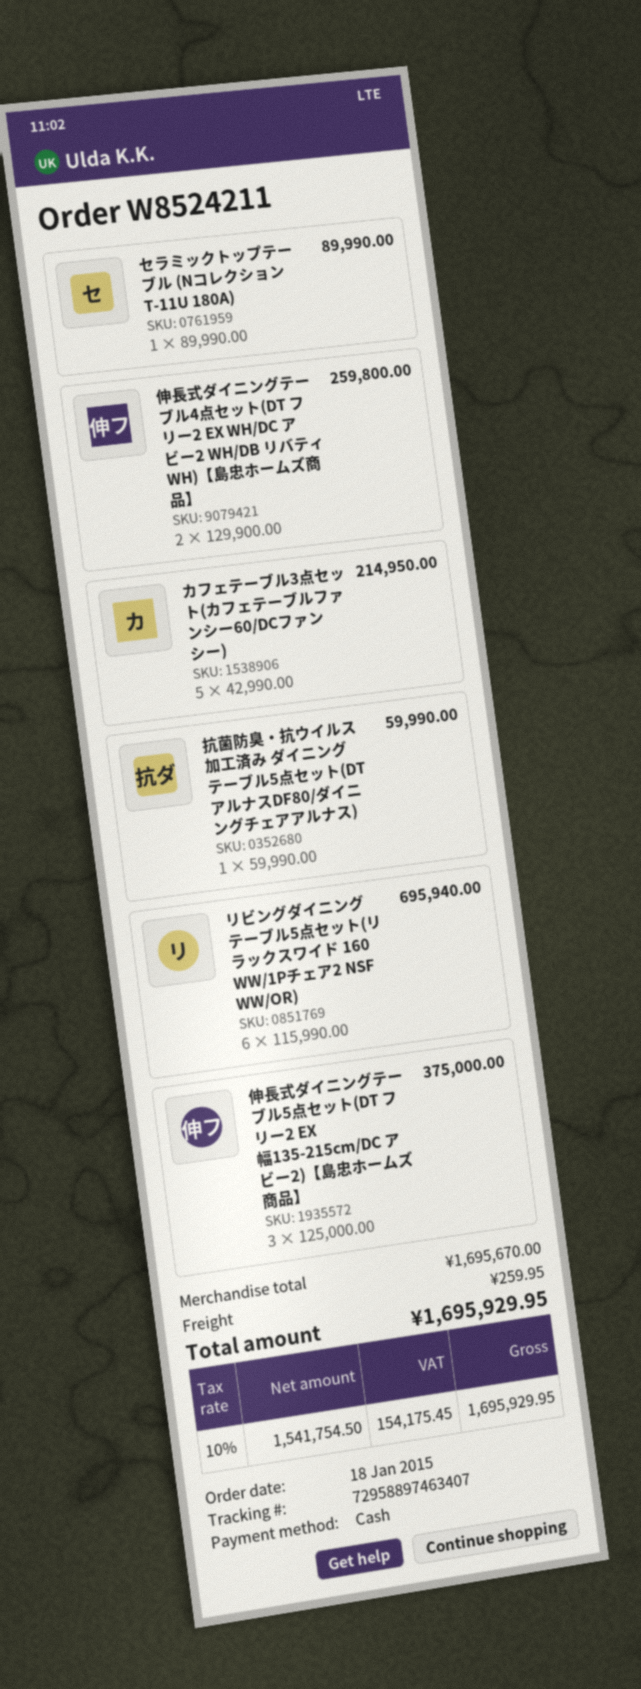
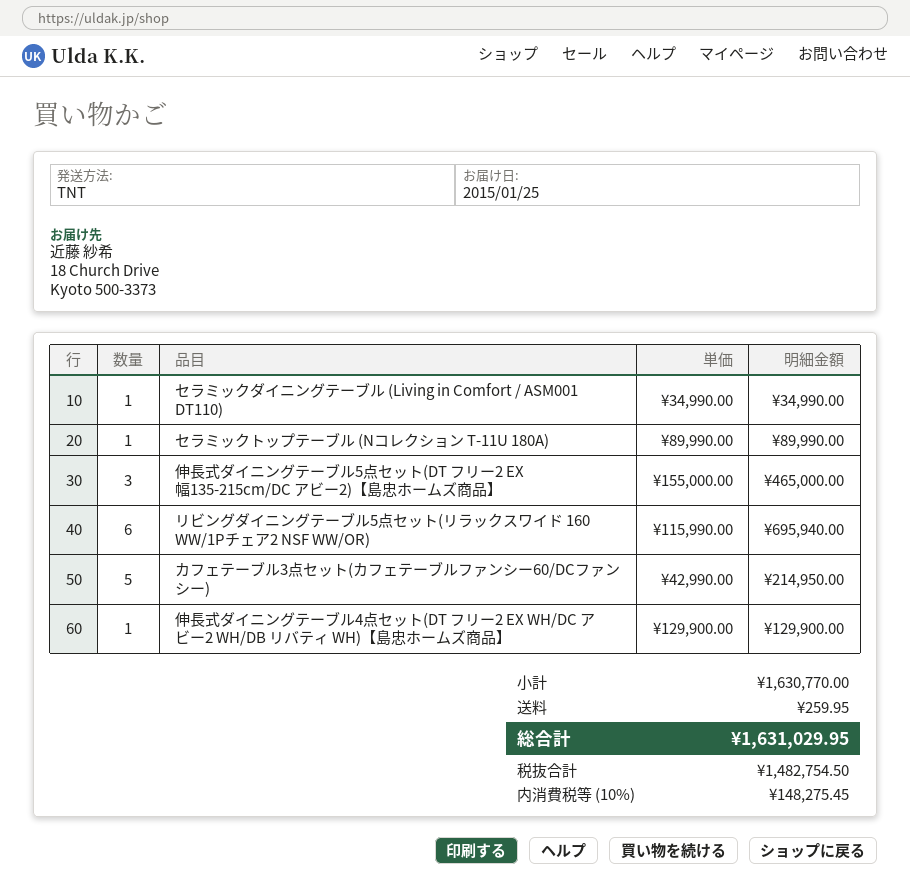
伸長式ダイニングテーブル4点セット(DT フリー2 EX WH/DC アビー2 WH/DB リバティ WH)【島忠ホームズ商品】: 2 x 129900.00 = 259800.00 -> 1 x 129900.00 = 129900.00
抗菌防臭・抗ウイルス加工済み ダイニングテーブル5点セット(DTアルナスDF80/ダイニングチェアアルナス): 1 x 59990.00 = 59990.00 -> none
伸長式ダイニングテーブル5点セット(DT フリー2 EX 幅135-215cm/DC アビー2)【島忠ホームズ商品】: 3 x 125000.00 = 375000.00 -> 3 x 155000.00 = 465000.00
セラミックダイニングテーブル (Living in Comfort / ASM001 DT110): none -> 1 x 34990.00 = 34990.00
subtotal: 1695670.00 -> 1630770.00
net: 1541754.50 -> 1482754.50
tax: 10% = 154175.45 -> 10% = 148275.45
total: 1695929.95 -> 1631029.95

